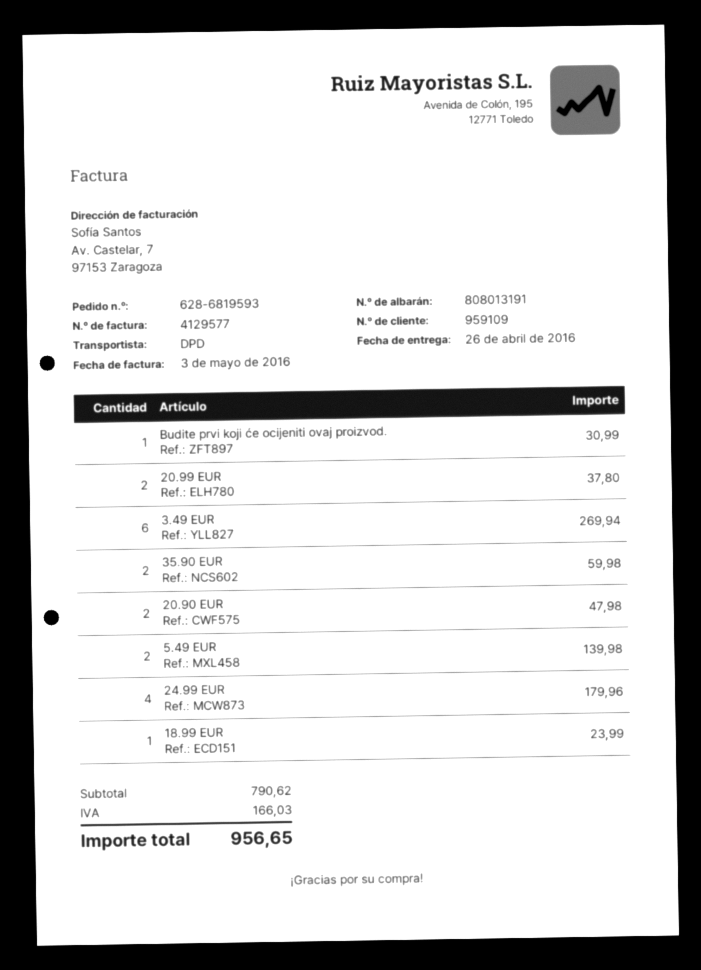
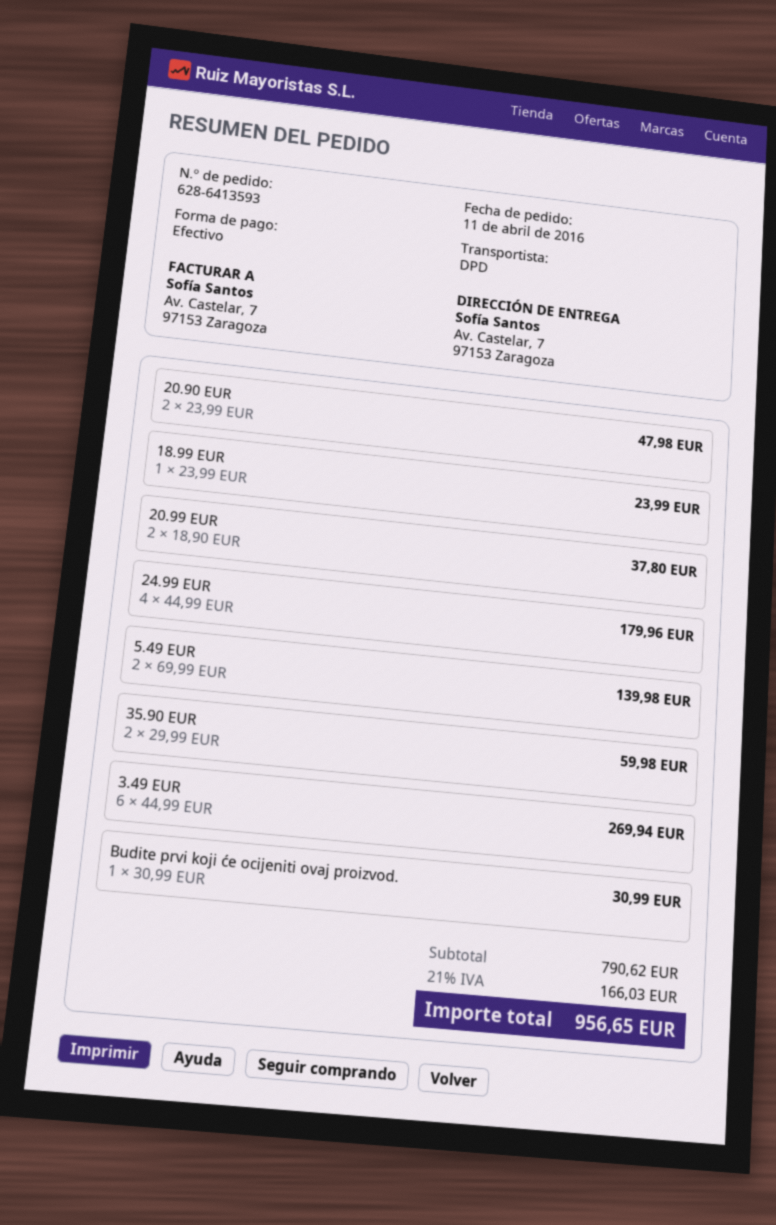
order number: 628-6819593 -> 628-6413593

